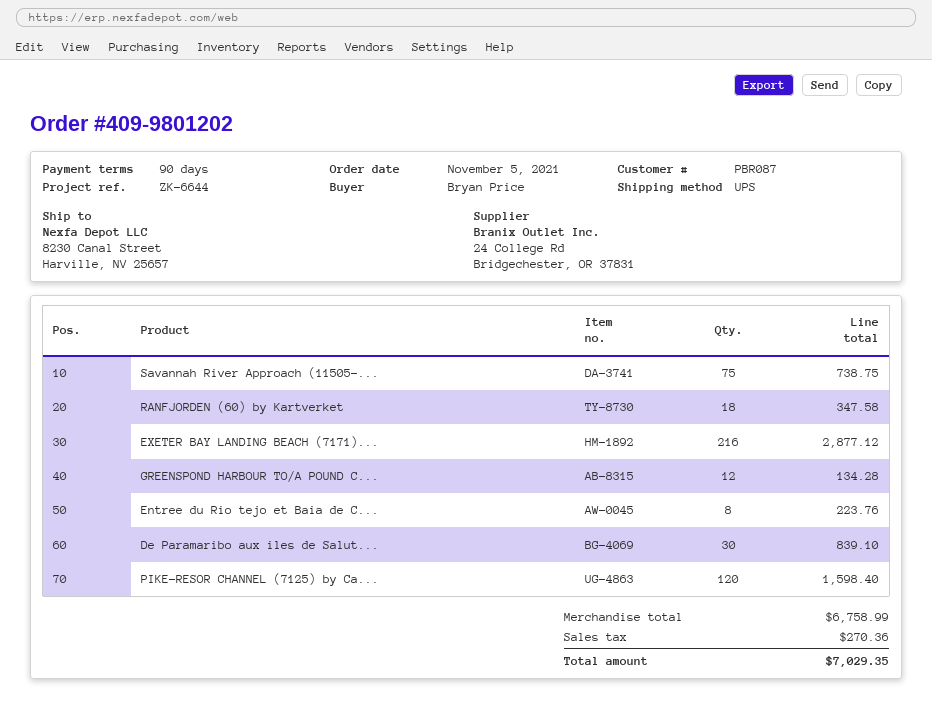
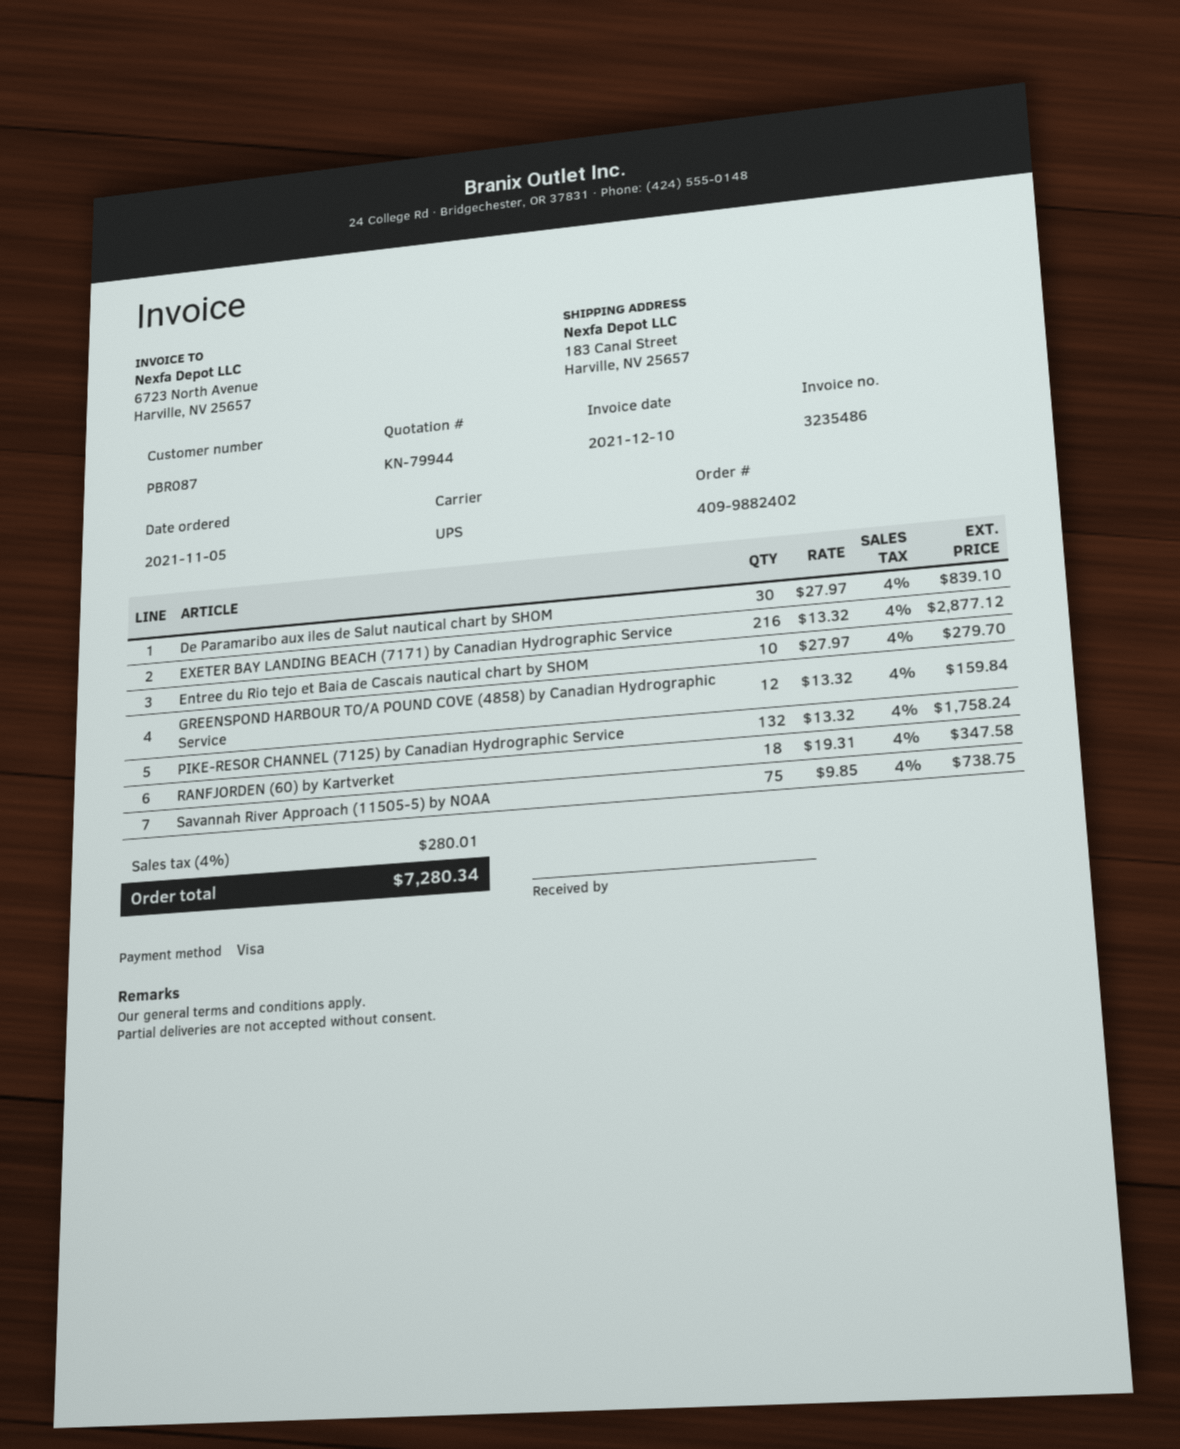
order number: 409-9801202 -> 409-9882402
ship to: 8230 Canal Street, Harville, NV 25657 -> 183 Canal Street, Harville, NV 25657
GREENSPOND HARBOUR TO/A POUND C...: 12 for 134.28 -> 12 for 159.84
Entree du Rio tejo et Baia de C...: 8 for 223.76 -> 10 for 279.70
PIKE-RESOR CHANNEL (7125) by Ca...: 120 for 1598.40 -> 132 for 1758.24
tax: 270.36 -> 280.01
total: 7029.35 -> 7280.34

